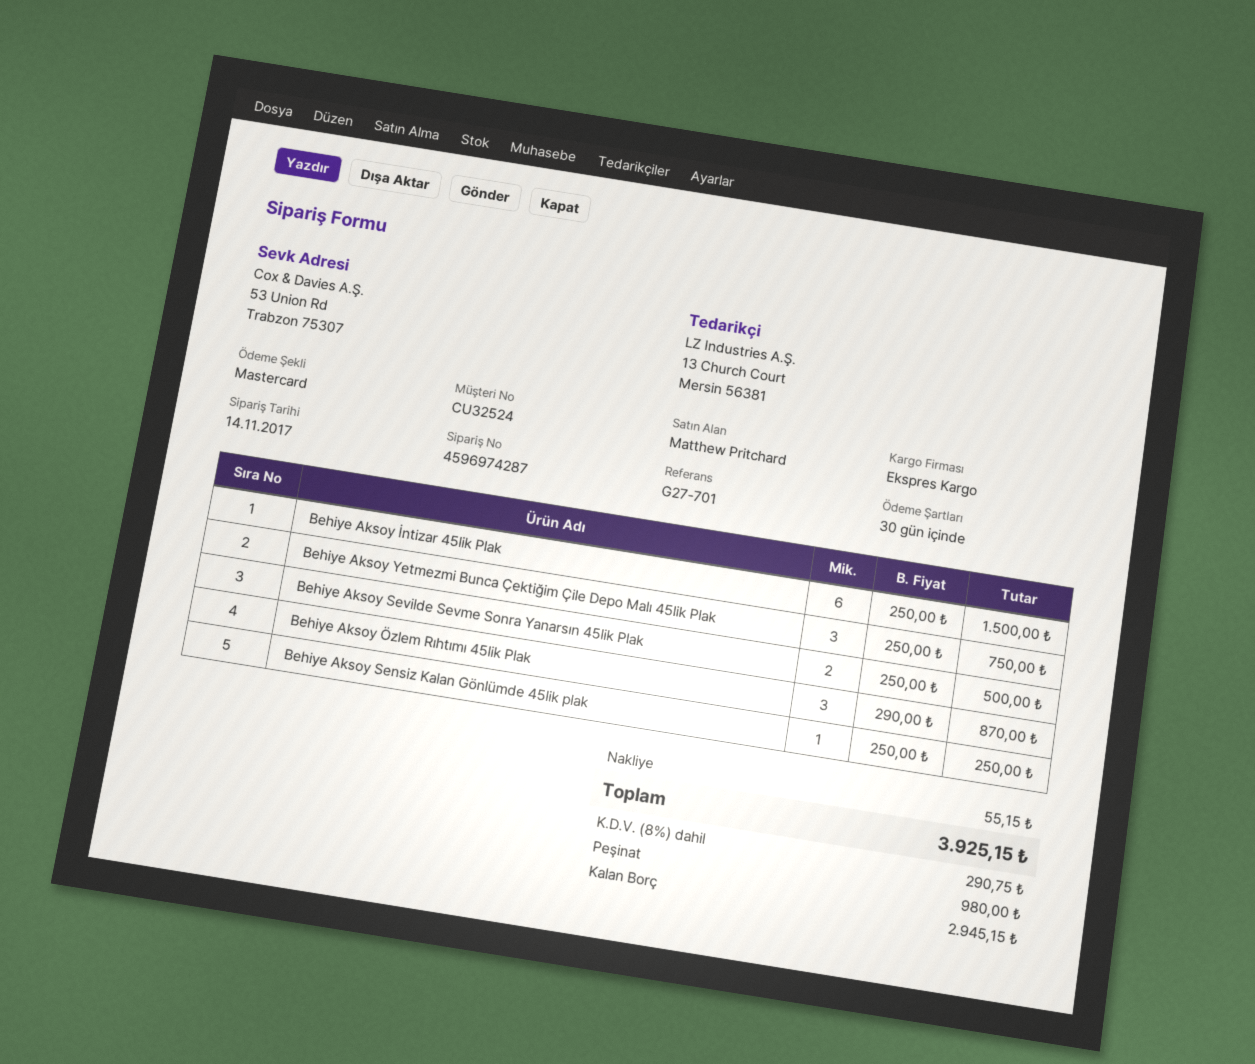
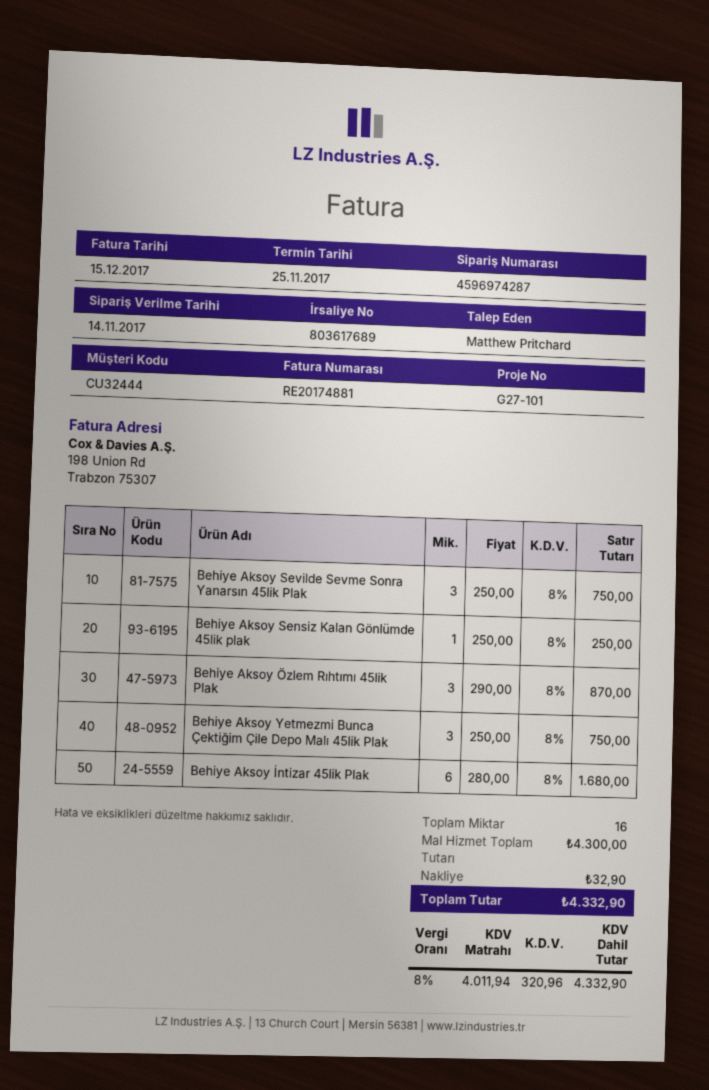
customer number: CU32524 -> CU32444
reference: G27-701 -> G27-101
Behiye Aksoy İntizar 45lik Plak: 6 x 250.00 = 1500.00 -> 6 x 280.00 = 1680.00
Behiye Aksoy Sevilde Sevme Sonra Yanarsın 45lik Plak: 2 x 250.00 = 500.00 -> 3 x 250.00 = 750.00
shipping: 55.15 -> 32.90
tax: 8% = 290.75 -> 8% = 320.96
total: 3925.15 -> 4332.90

